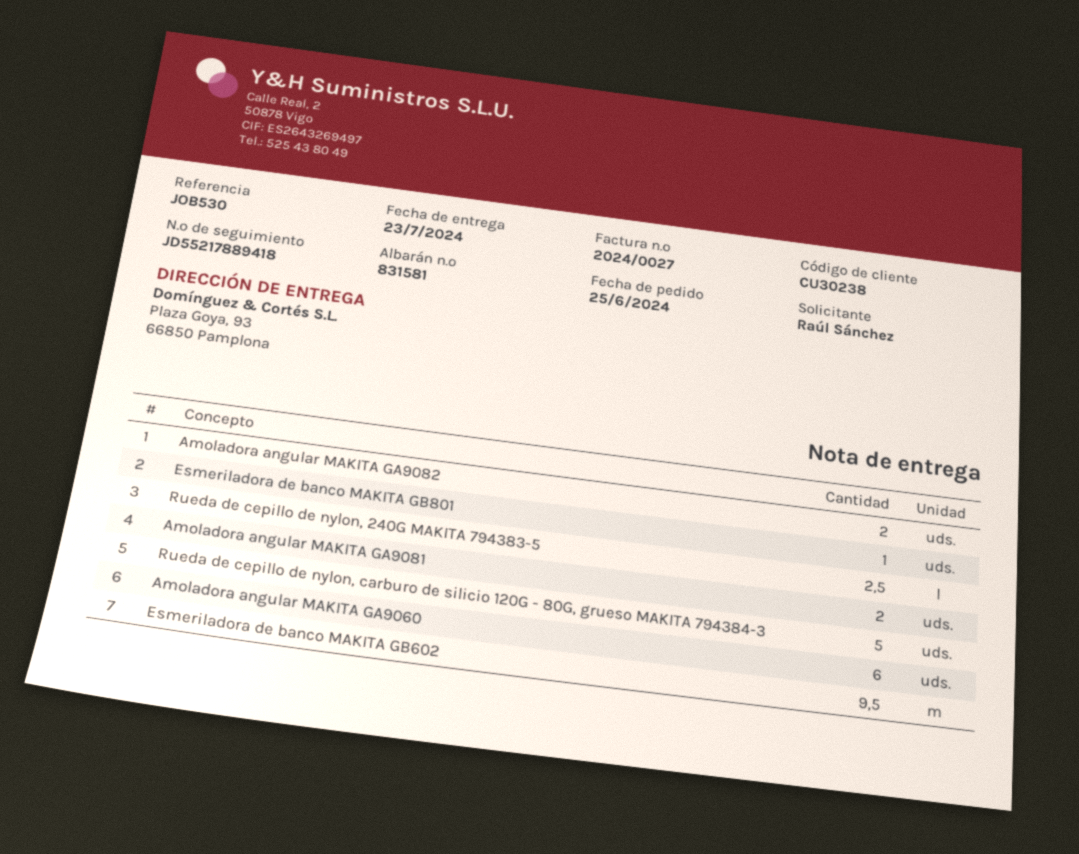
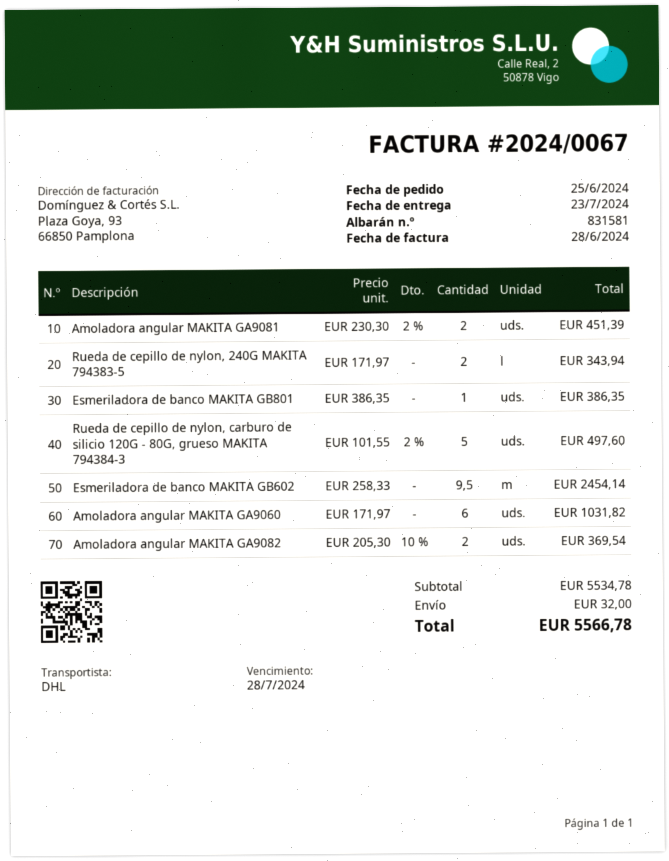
invoice number: 2024/0027 -> 2024/0067
Rueda de cepillo de nylon, 240G MAKITA 794383-5: 2.5 -> 2

